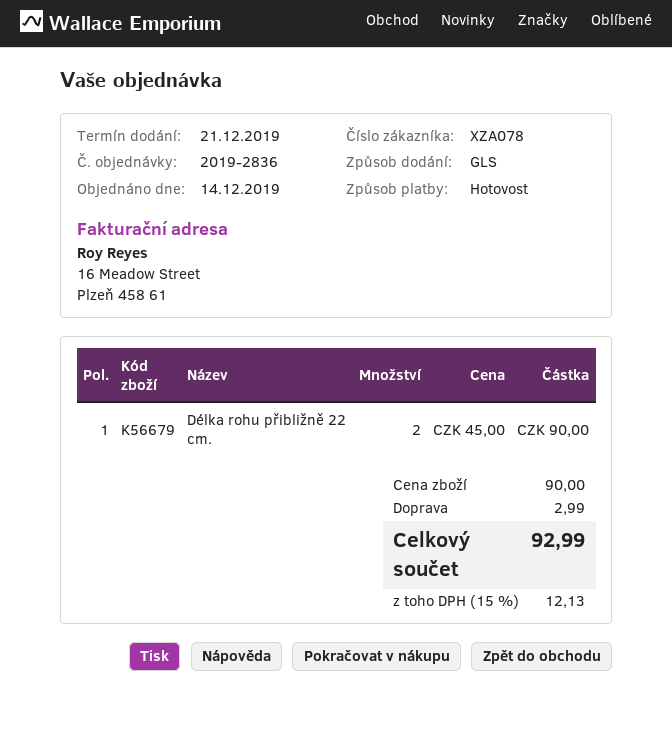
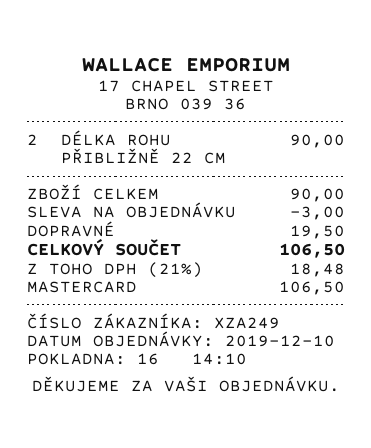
order date: 2019-12-14 -> 2019-12-10
customer number: XZA078 -> XZA249
payment method: cash -> Mastercard
discount: none -> 3.00
shipping: 2.99 -> 19.50
tax: 15% = 12.13 -> 21% = 18.48
total: 92.99 -> 106.50

